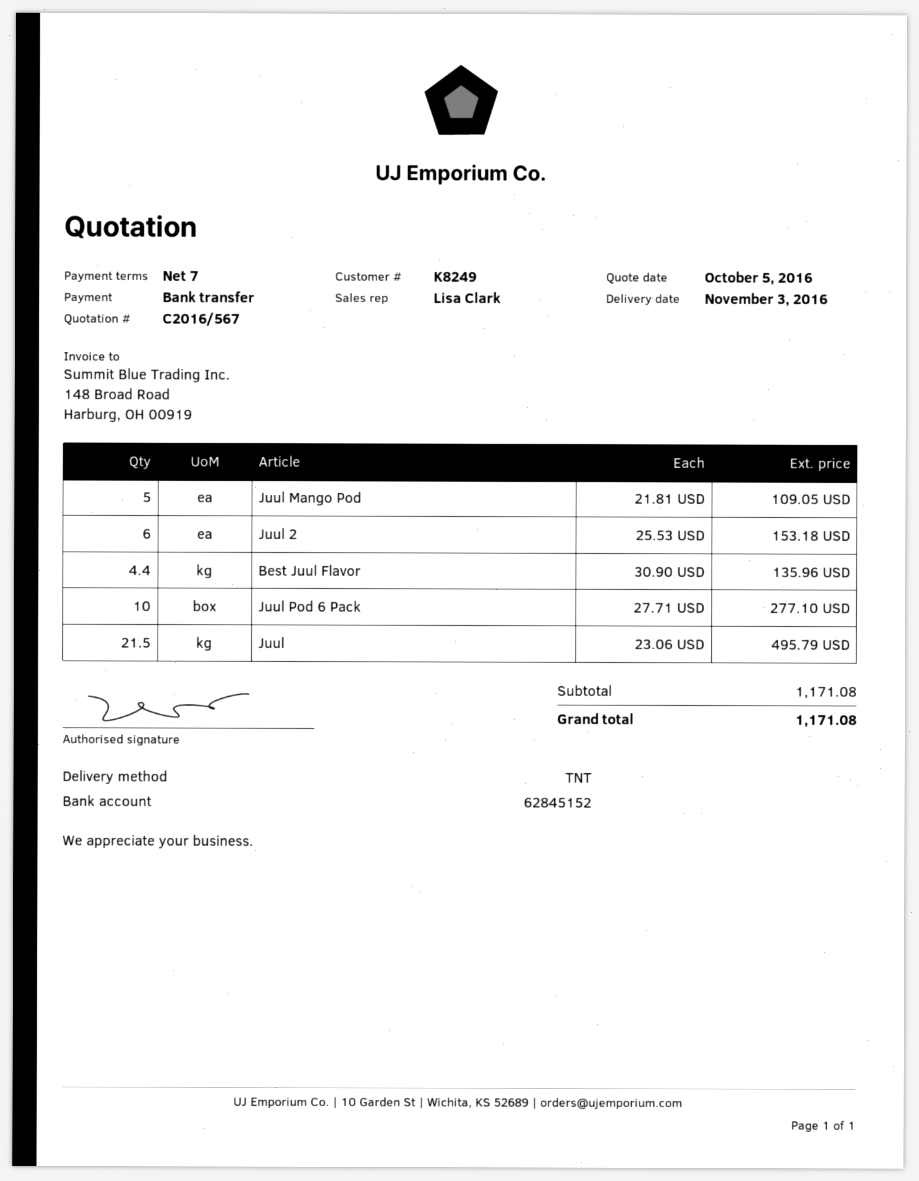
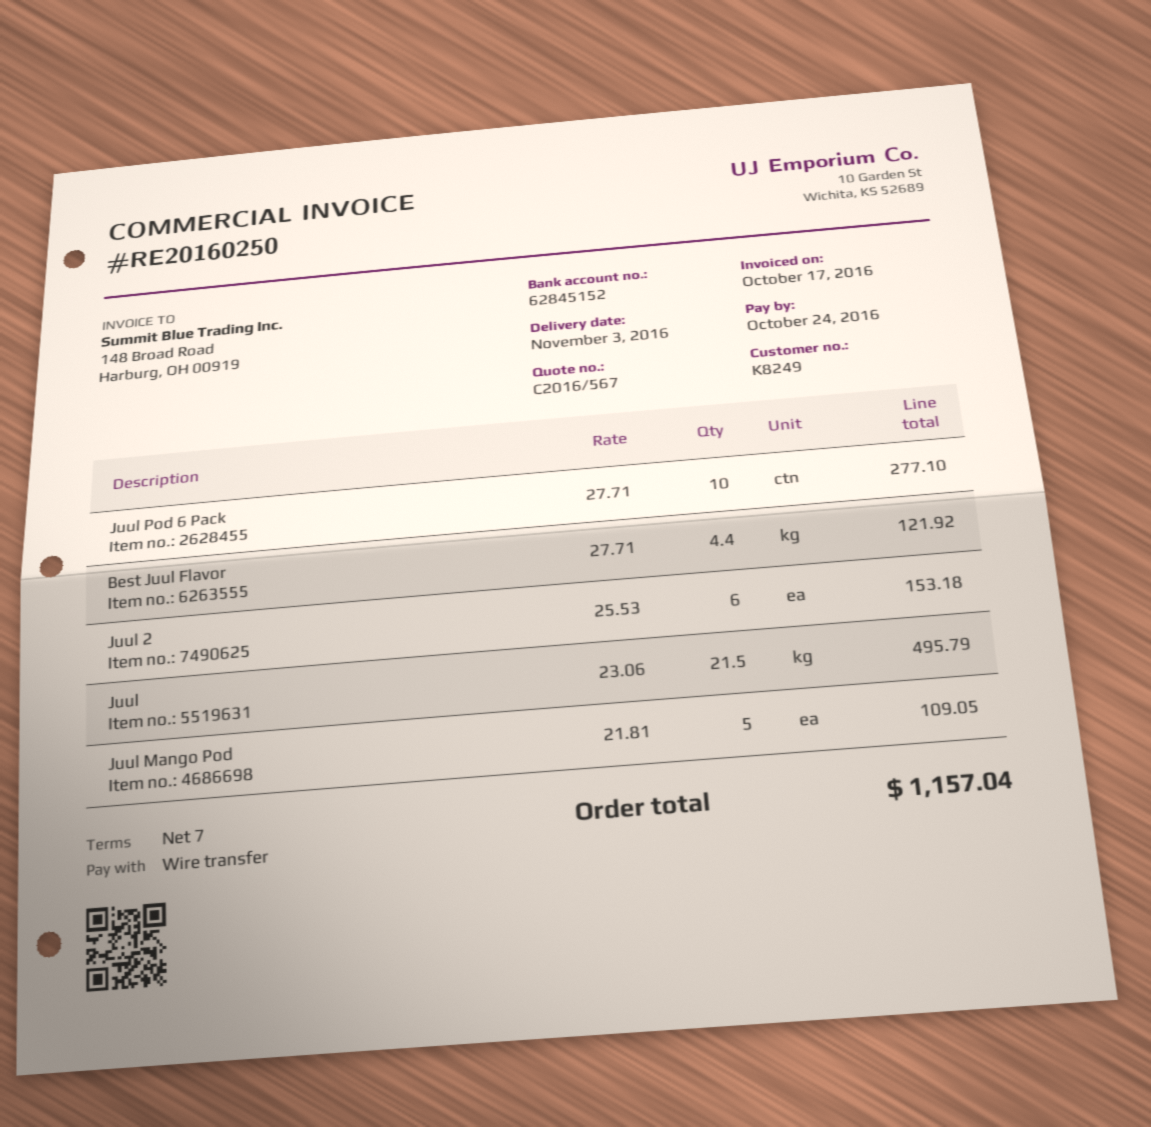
Best Juul Flavor: 4.4 x 30.90 = 135.96 -> 4.4 x 27.71 = 121.92
total: 1171.08 -> 1157.04

